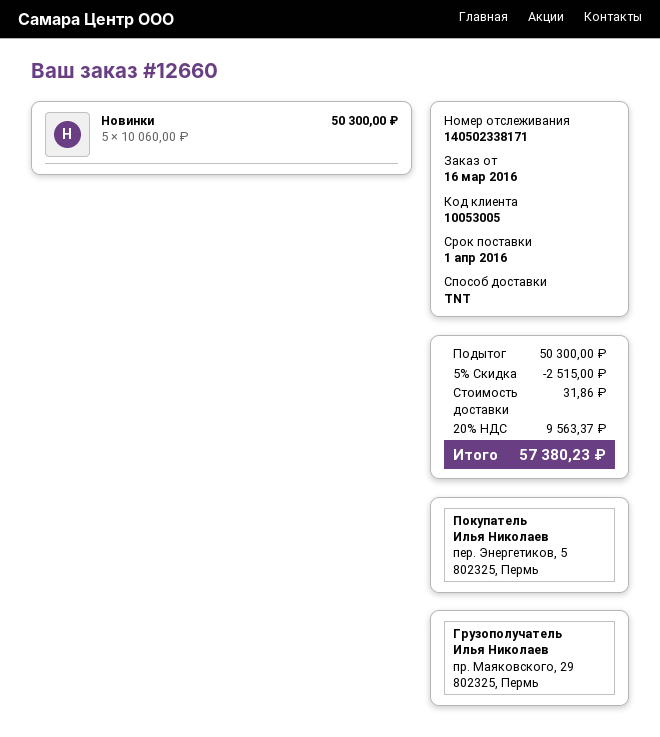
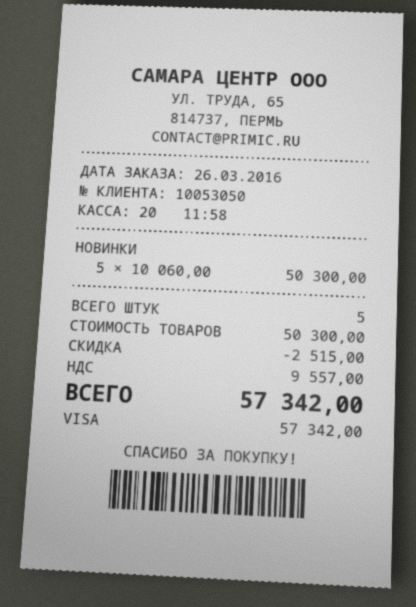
order date: 2016-03-16 -> 2016-03-26
customer number: 10053005 -> 10053050
shipping: 31.86 -> none
tax: 9563.37 -> 9557.00
total: 57380.23 -> 57342.00

